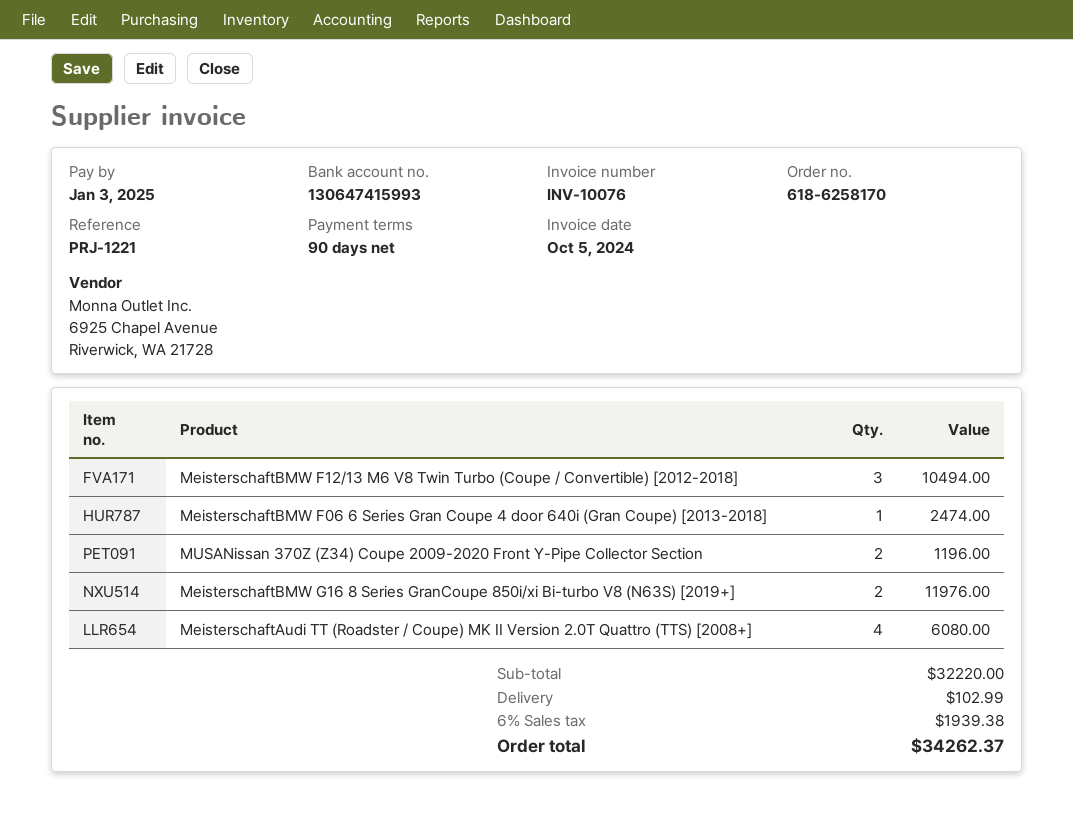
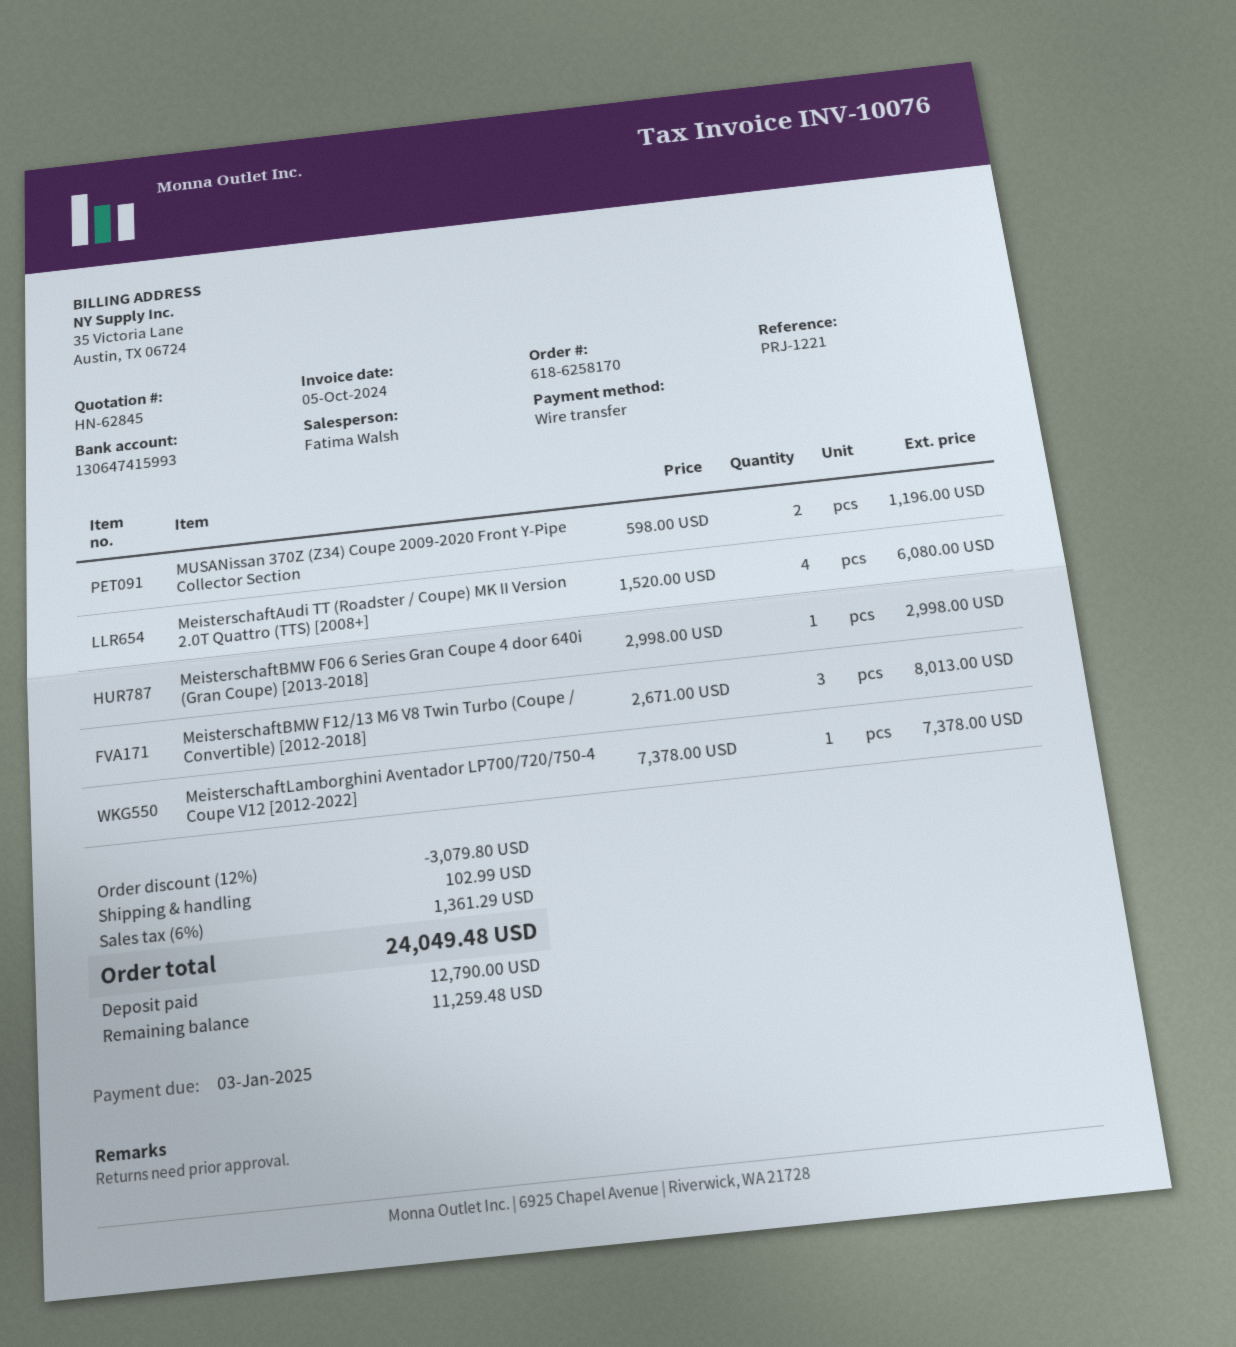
MeisterschaftBMW F12/13 M6 V8 Twin Turbo (Coupe / Convertible) [2012-2018]: 3 for 10494.00 -> 3 for 8013.00
MeisterschaftBMW F06 6 Series Gran Coupe 4 door 640i (Gran Coupe) [2013-2018]: 1 for 2474.00 -> 1 for 2998.00
MeisterschaftBMW G16 8 Series GranCoupe 850i/xi Bi-turbo V8 (N63S) [2019+]: 2 for 11976.00 -> none
MeisterschaftLamborghini Aventador LP700/720/750-4 Coupe V12 [2012-2022]: none -> 1 for 7378.00
discount: none -> 12% = 3079.80
tax: 6% = 1939.38 -> 6% = 1361.29
total: 34262.37 -> 24049.48

